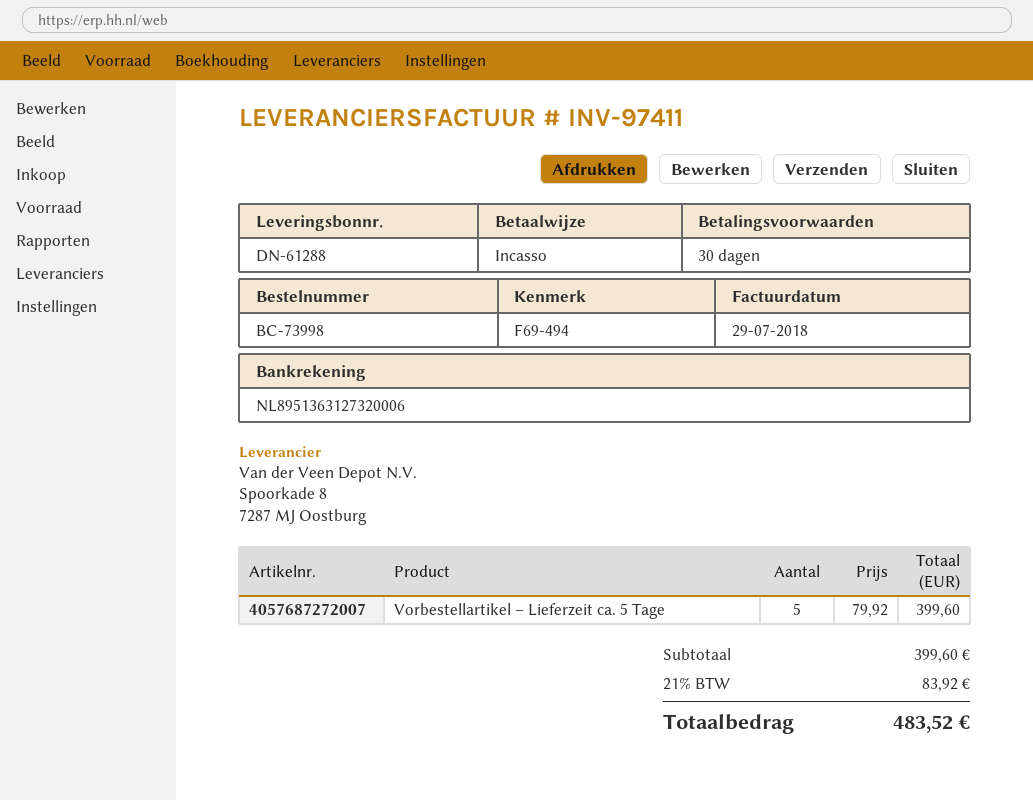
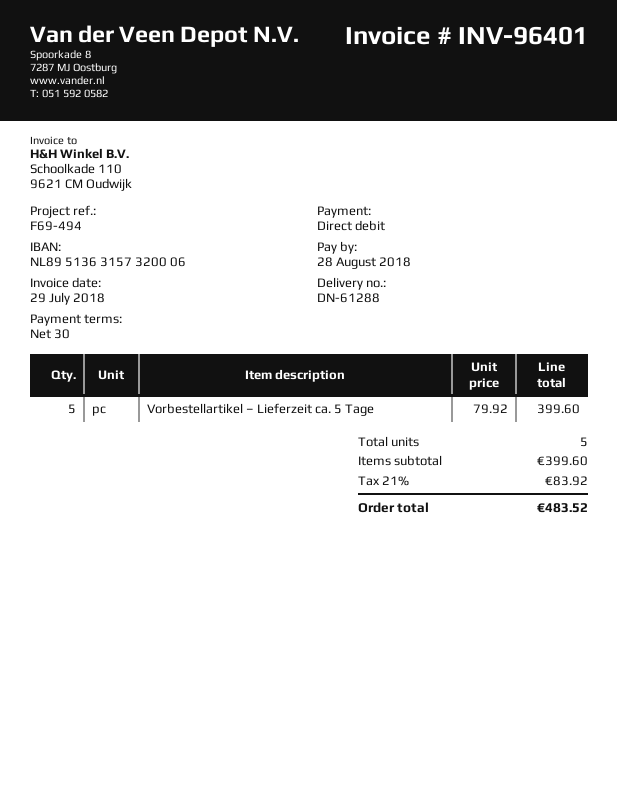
invoice number: INV-97411 -> INV-96401
bank account: NL8951363127320006 -> NL8951363157320006

